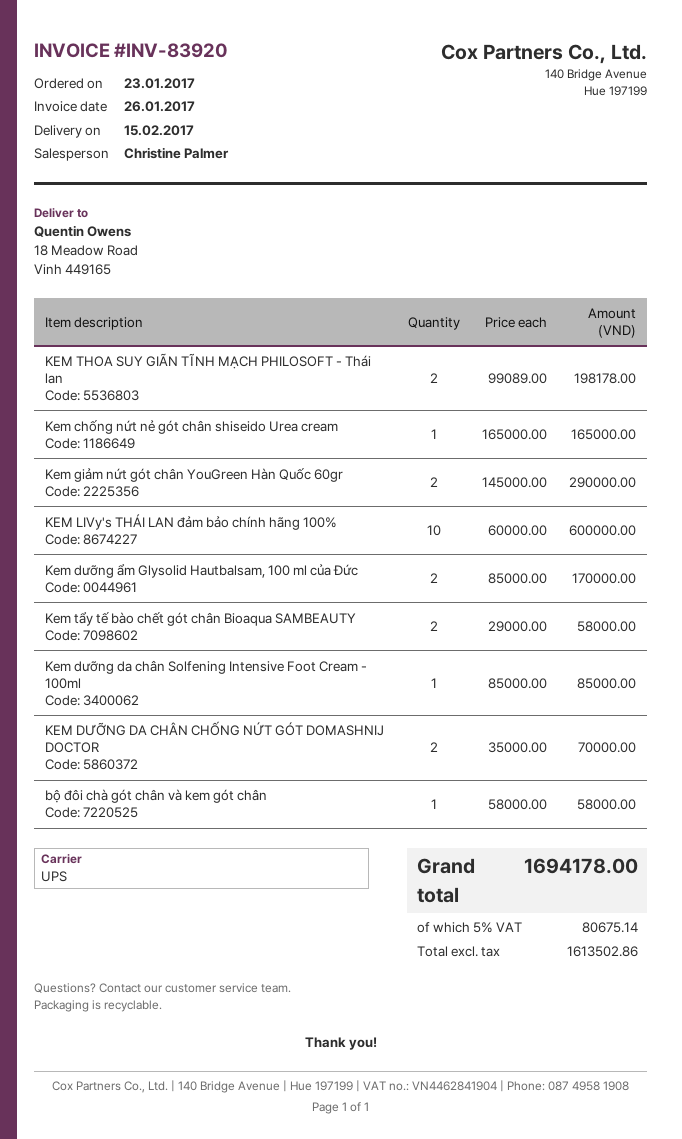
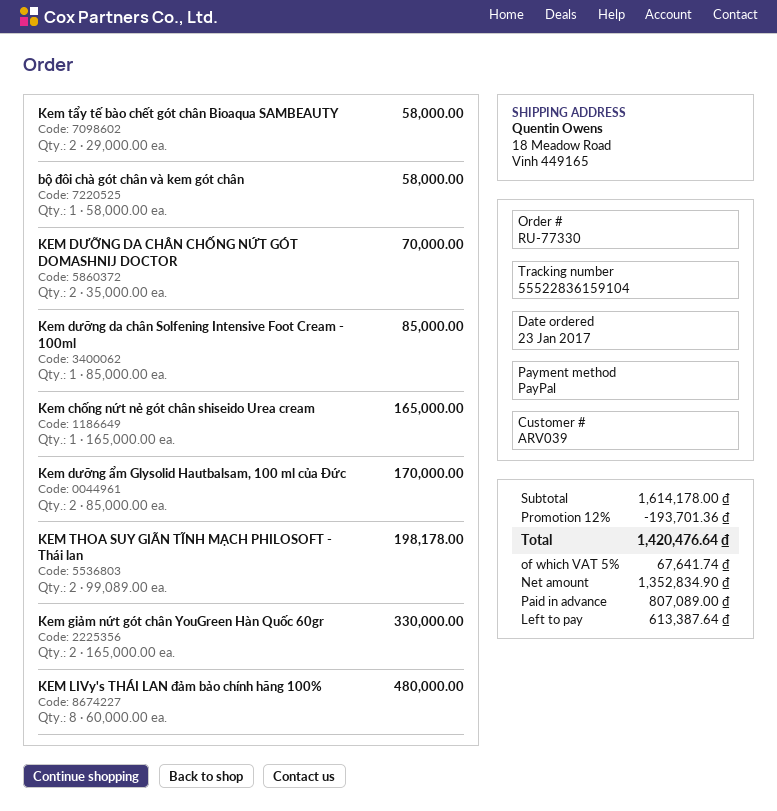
Kem giảm nứt gót chân YouGreen Hàn Quốc 60gr: 2 x 145000.00 = 290000.00 -> 2 x 165000.00 = 330000.00
KEM LIVy's THÁI LAN đảm bảo chính hãng 100%: 10 x 60000.00 = 600000.00 -> 8 x 60000.00 = 480000.00
discount: none -> 12% = 193701.36
net: 1613502.86 -> 1352834.90
tax: 5% = 80675.14 -> 5% = 67641.74
total: 1694178.00 -> 1420476.64

